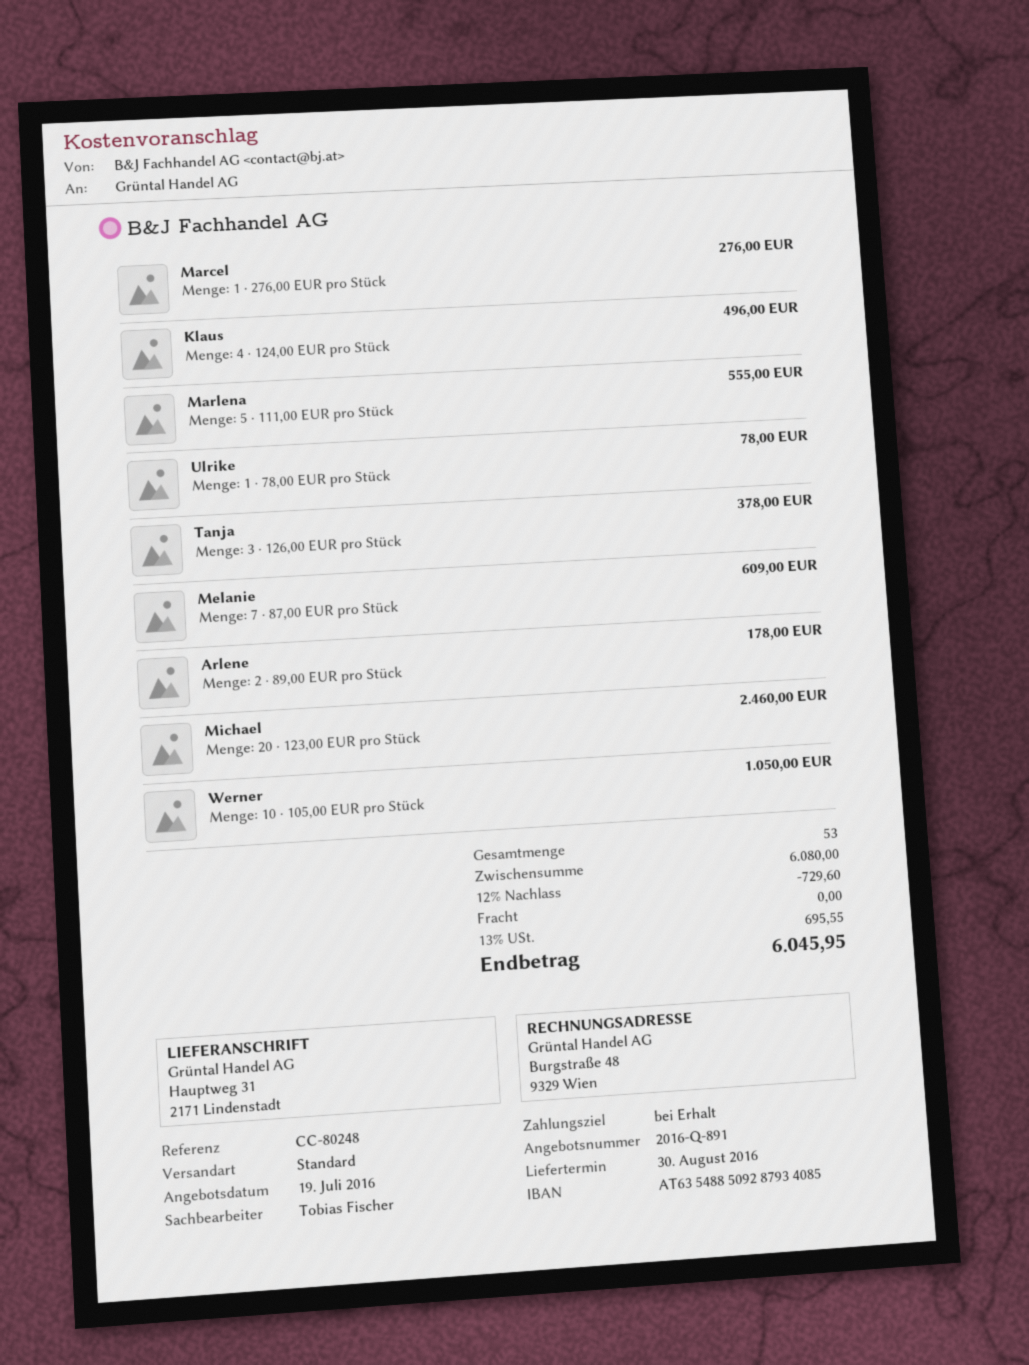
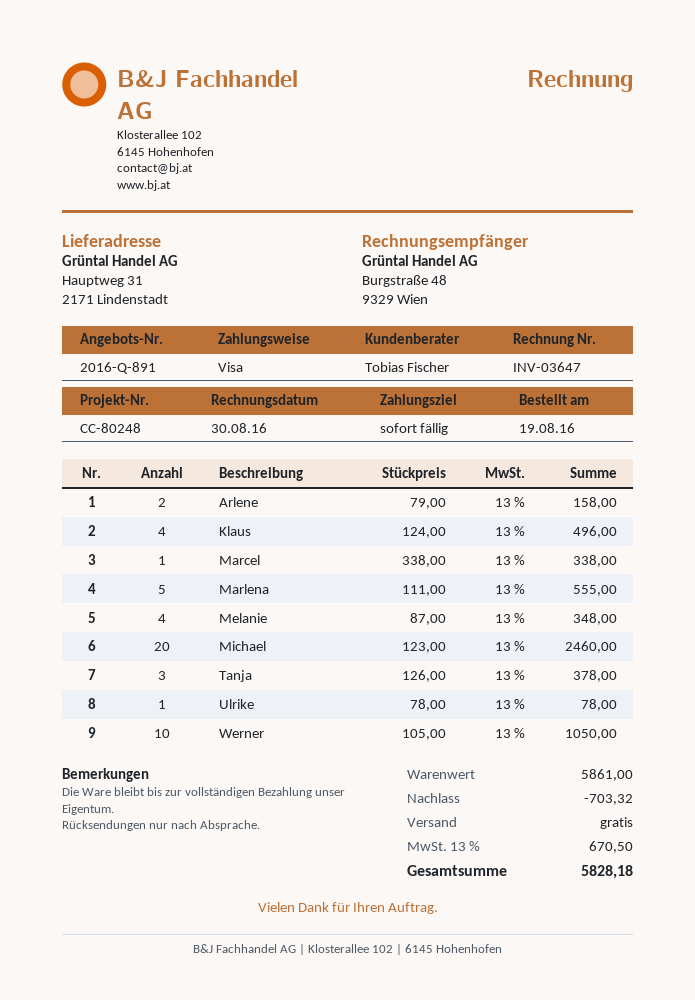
Marcel: 1 x 276.00 = 276.00 -> 1 x 338.00 = 338.00
Melanie: 7 x 87.00 = 609.00 -> 4 x 87.00 = 348.00
Arlene: 2 x 89.00 = 178.00 -> 2 x 79.00 = 158.00
subtotal: 6080.00 -> 5861.00
discount: 729.60 -> 703.32
tax: 13% = 695.55 -> 13% = 670.50
total: 6045.95 -> 5828.18

